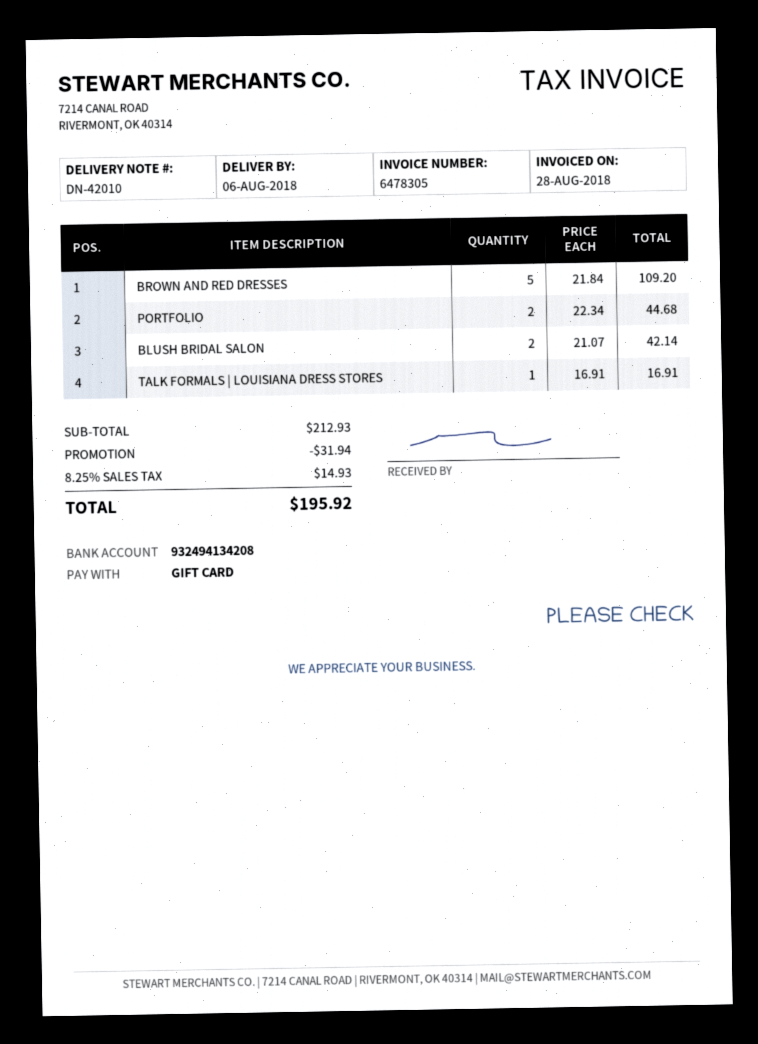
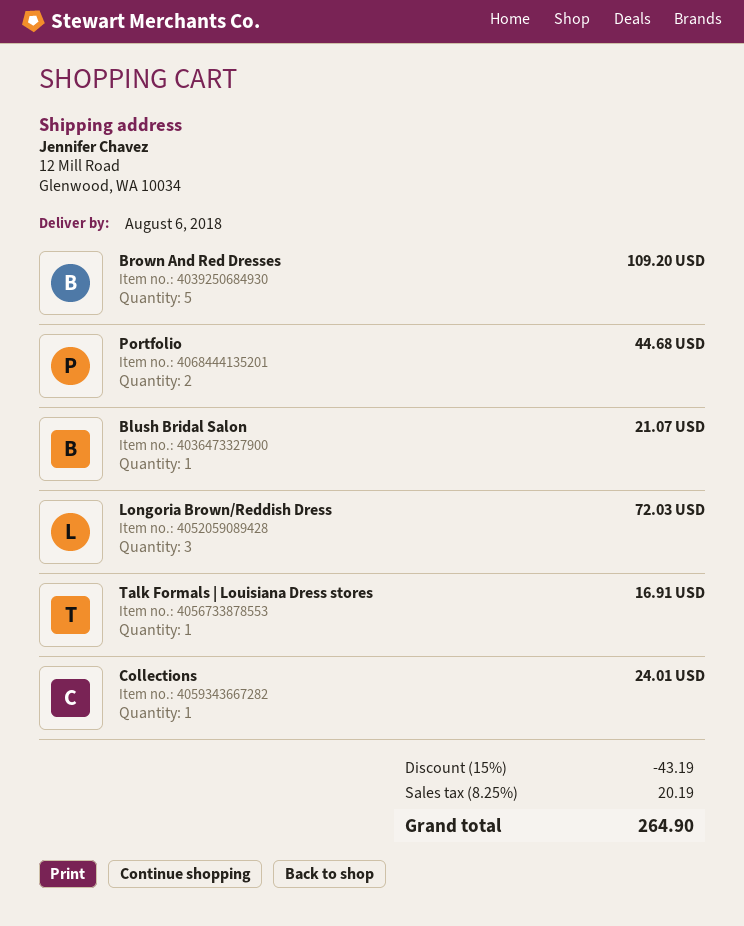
BLUSH BRIDAL SALON: 2 for 42.14 -> 1 for 21.07
Longoria Brown/Reddish Dress: none -> 3 for 72.03
Collections: none -> 1 for 24.01
discount: 31.94 -> 43.19
tax: 8.25% = 14.93 -> 8.25% = 20.19
total: 195.92 -> 264.90

